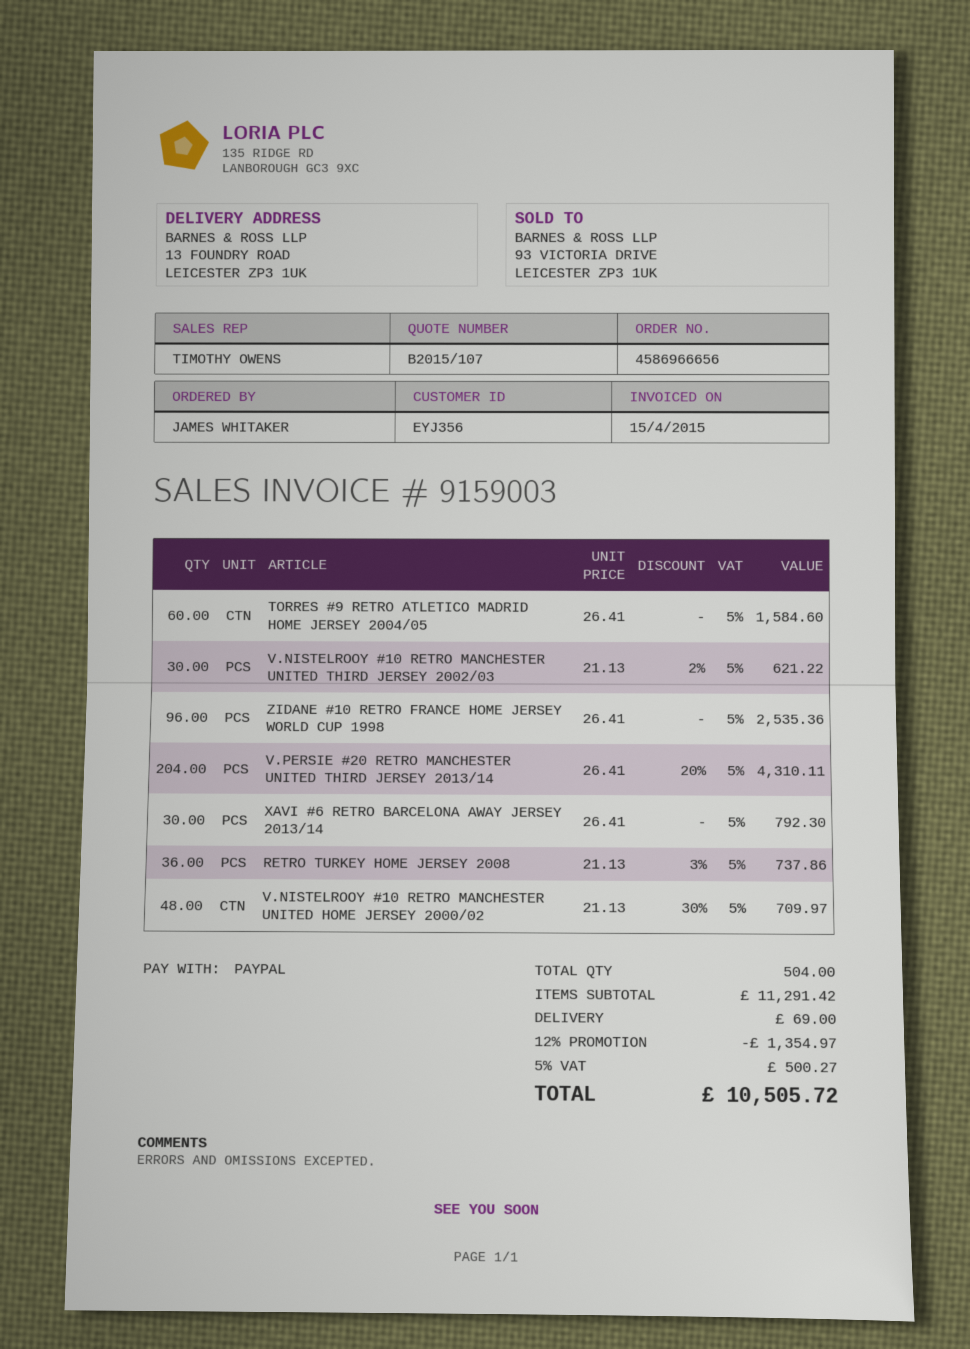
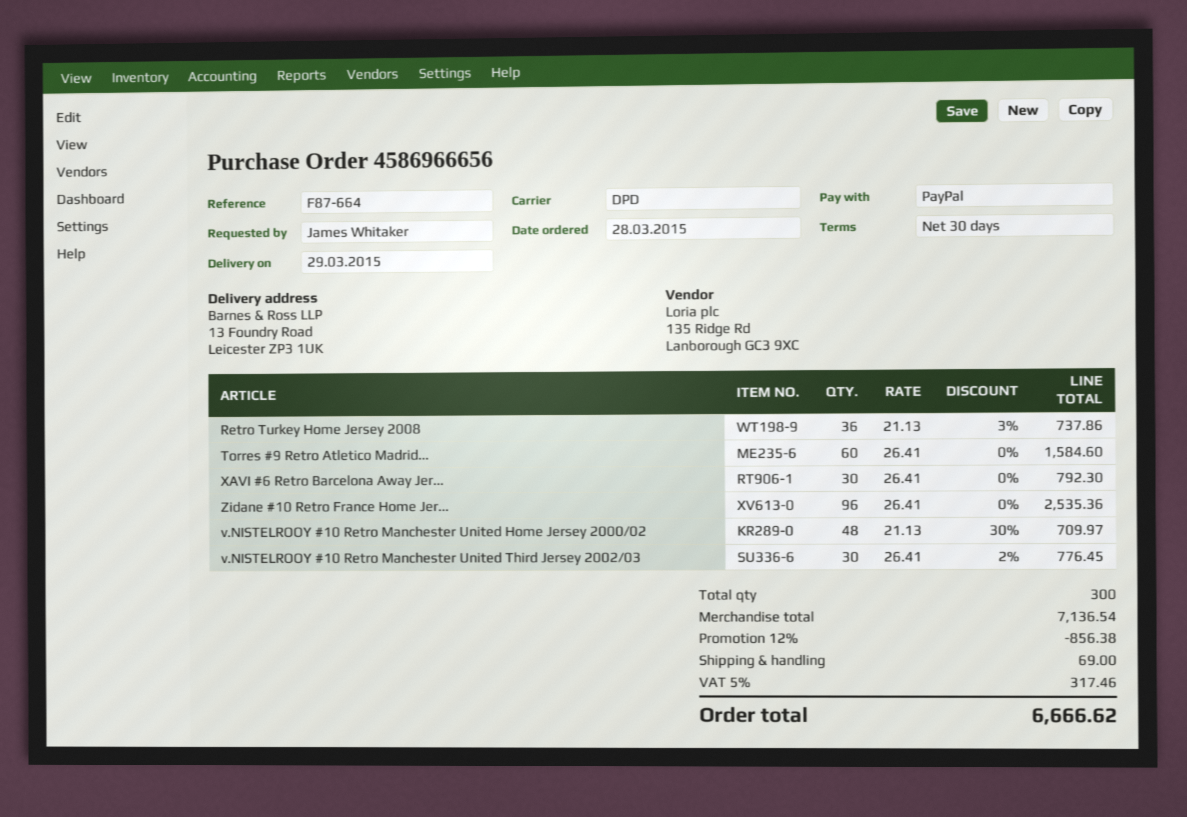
V.NISTELROOY #10 RETRO MANCHESTER UNITED THIRD JERSEY 2002/03: 30 x 21.13 - 2% = 621.22 -> 30 x 26.41 - 2% = 776.45
V.PERSIE #20 RETRO MANCHESTER UNITED THIRD JERSEY 2013/14: 204 x 26.41 - 20% = 4310.11 -> none
total quantity: 504 -> 300
subtotal: 11291.42 -> 7136.54
discount: 12% = 1354.97 -> 12% = 856.38
tax: 5% = 500.27 -> 5% = 317.46
total: 10505.72 -> 6666.62

